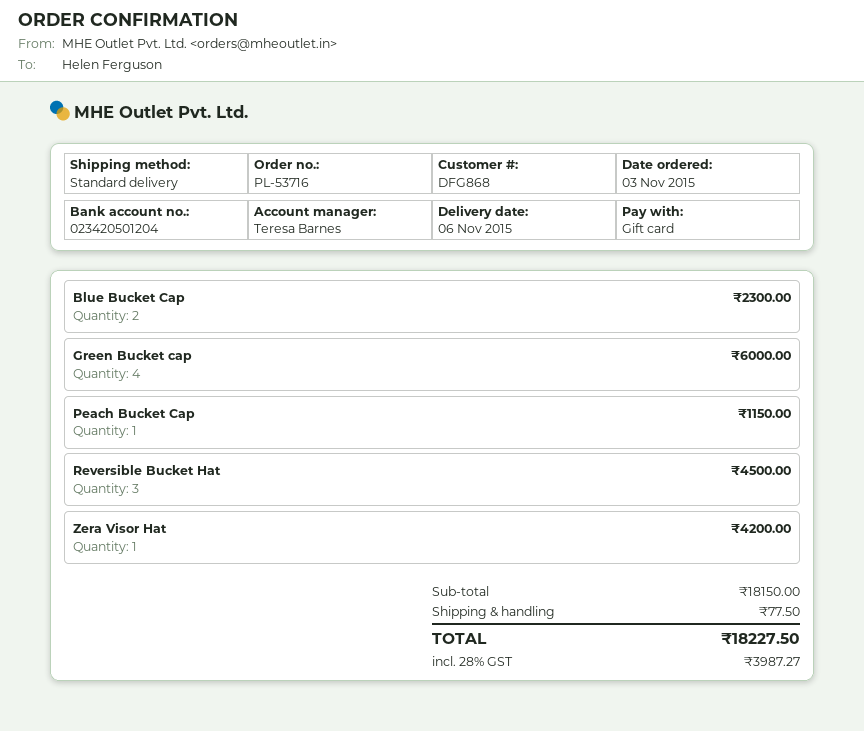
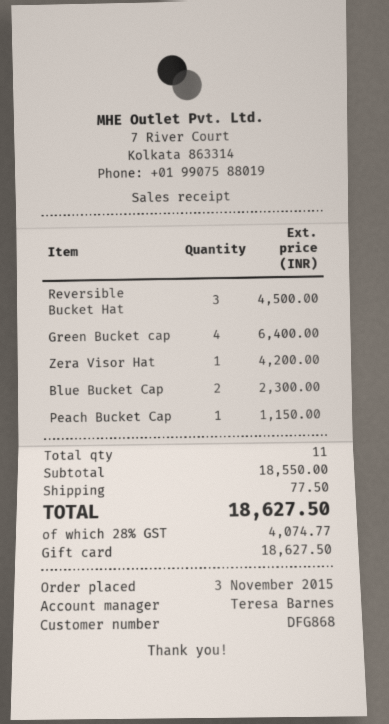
Green Bucket cap: 4 for 6000.00 -> 4 for 6400.00
subtotal: 18150.00 -> 18550.00
tax: 28% = 3987.27 -> 28% = 4074.77
total: 18227.50 -> 18627.50

